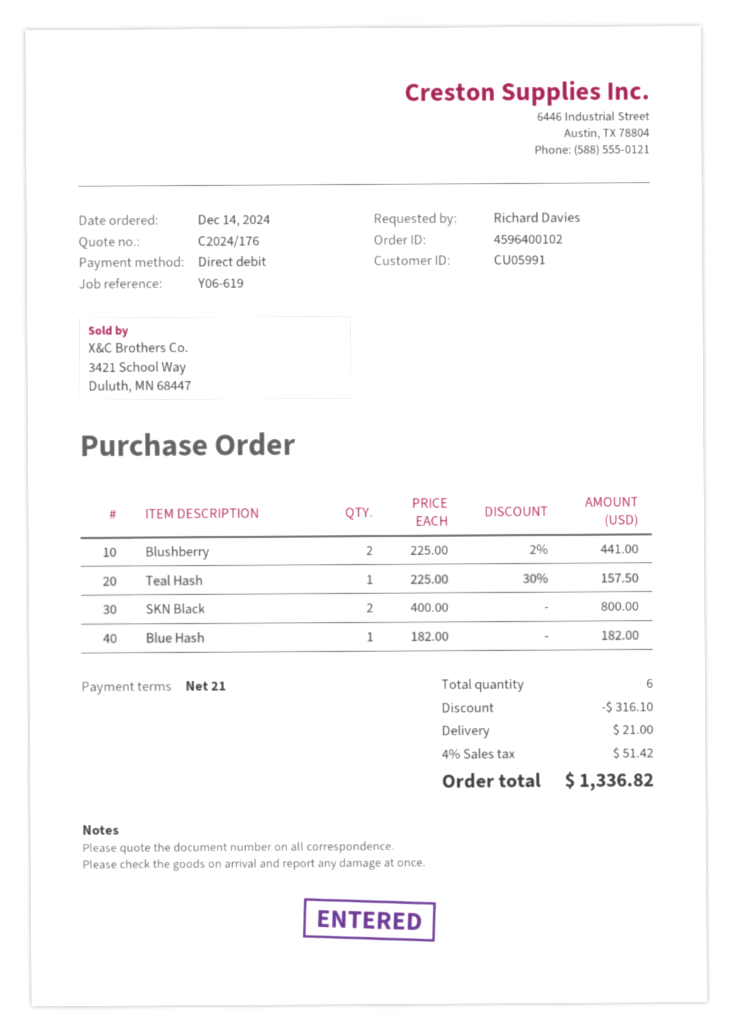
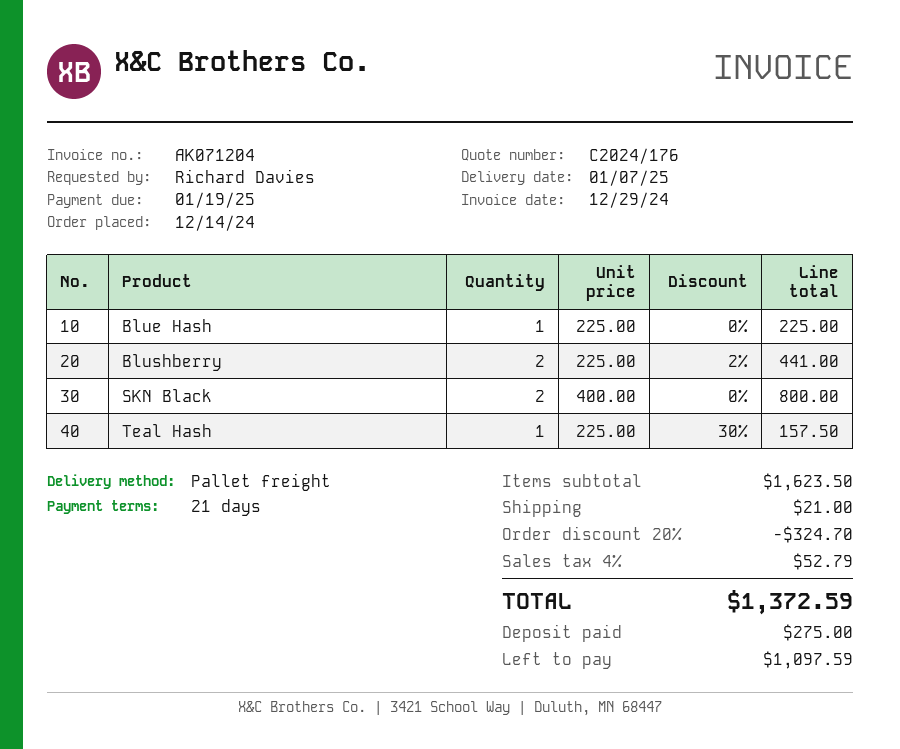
Blue Hash: 1 x 182.00 = 182.00 -> 1 x 225.00 = 225.00
discount: 316.10 -> 324.70
tax: 4% = 51.42 -> 4% = 52.79
total: 1336.82 -> 1372.59

